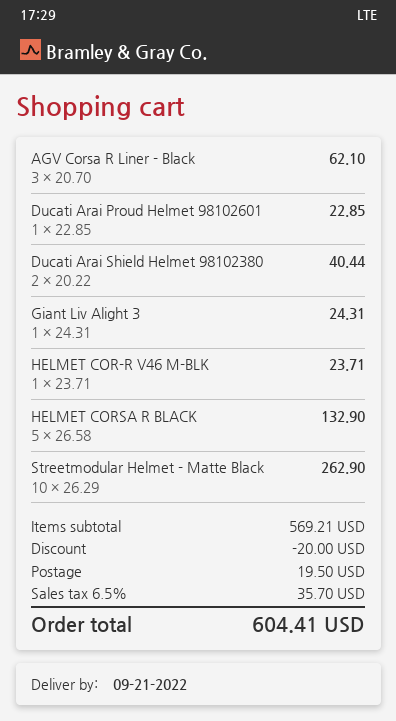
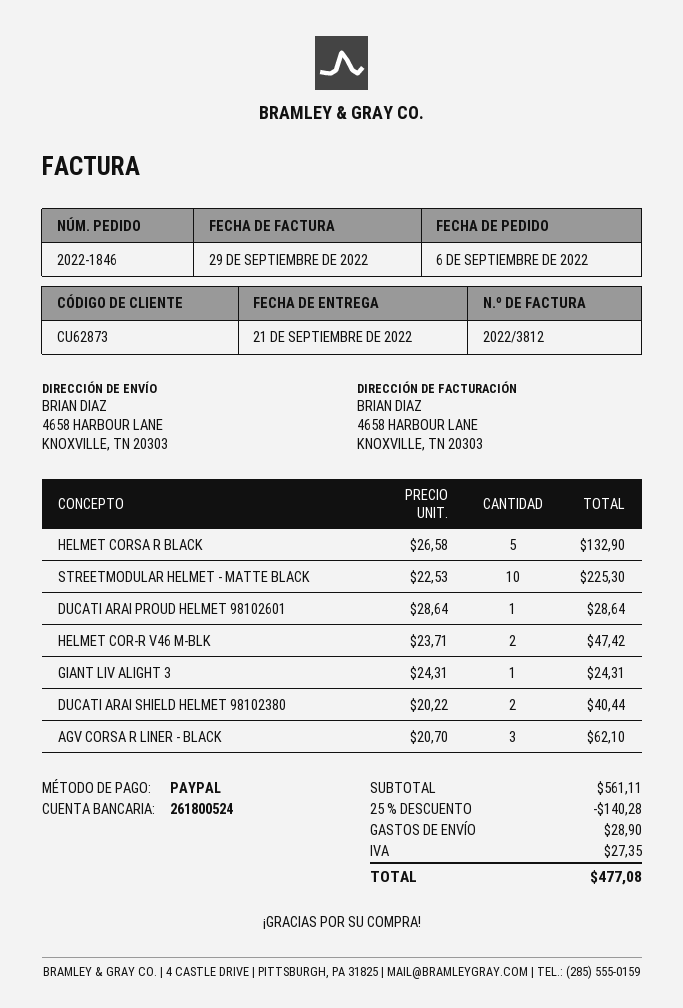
Ducati Arai Proud Helmet 98102601: 1 x 22.85 = 22.85 -> 1 x 28.64 = 28.64
HELMET COR-R V46 M-BLK: 1 x 23.71 = 23.71 -> 2 x 23.71 = 47.42
Streetmodular Helmet - Matte Black: 10 x 26.29 = 262.90 -> 10 x 22.53 = 225.30
subtotal: 569.21 -> 561.11
discount: 20.00 -> 140.28
shipping: 19.50 -> 28.90
tax: 35.70 -> 27.35
total: 604.41 -> 477.08

